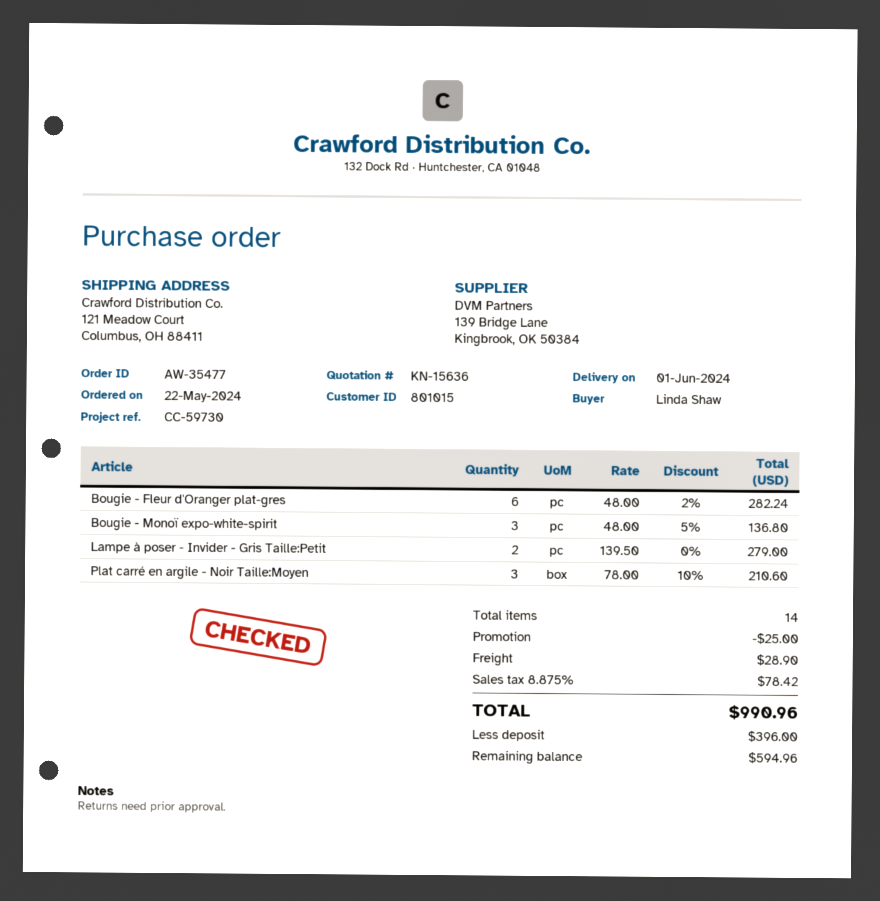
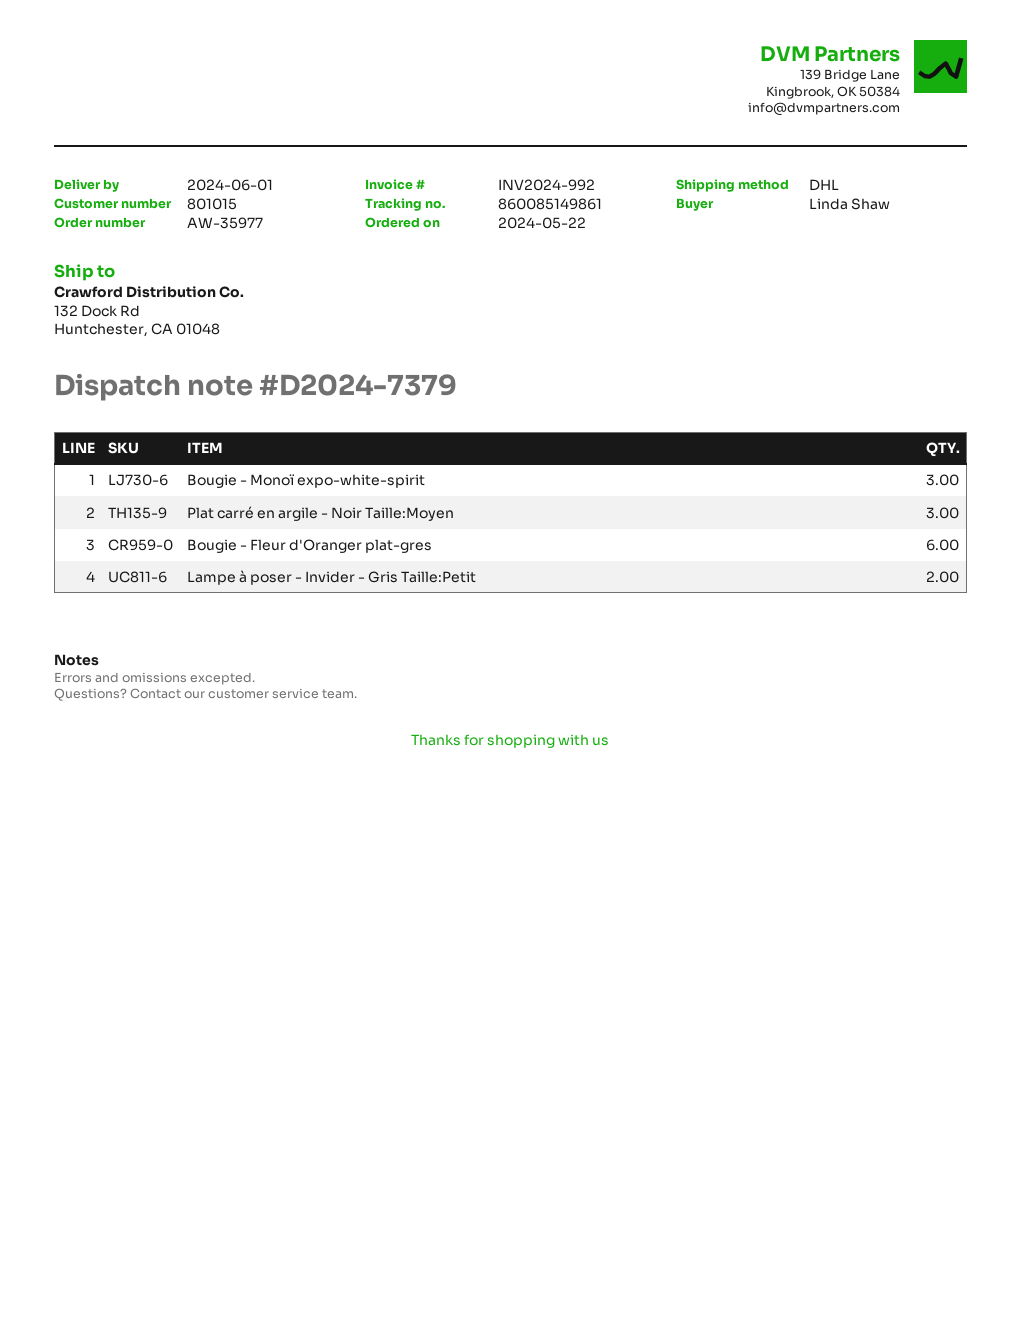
order number: AW-35477 -> AW-35977
ship to: 121 Meadow Court, Columbus, OH 88411 -> 132 Dock Rd, Huntchester, CA 01048

